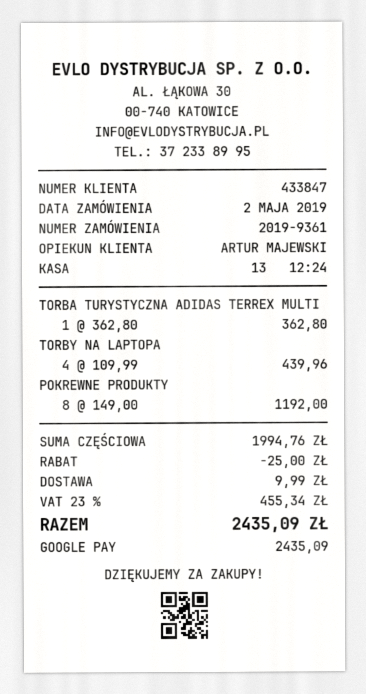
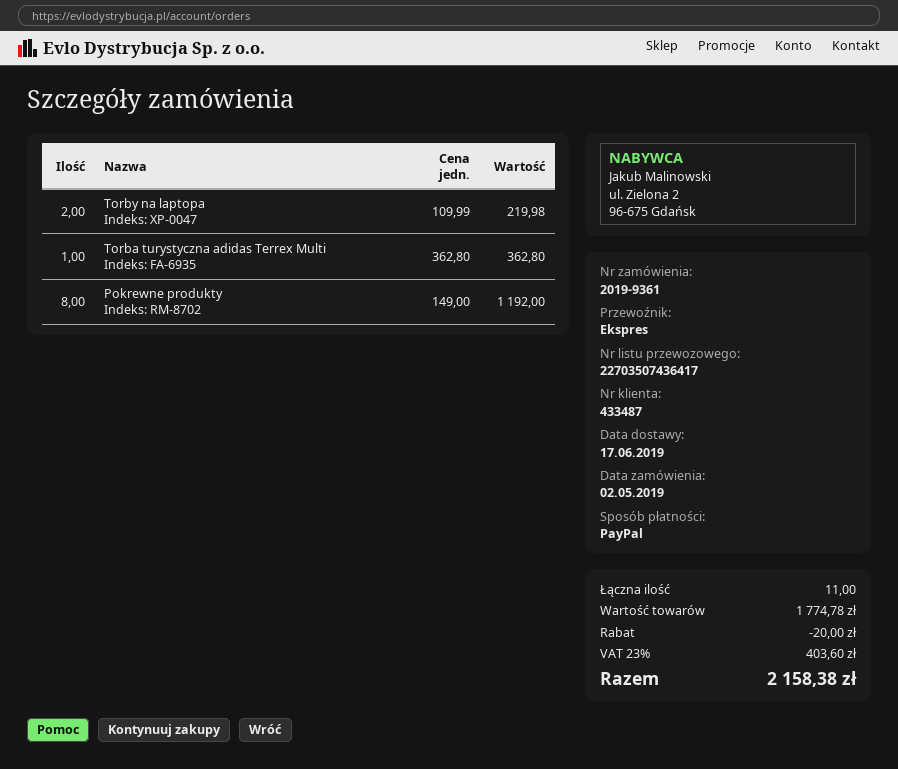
customer number: 433847 -> 433487
payment method: Google Pay -> PayPal
TORBY NA LAPTOPA: 4 x 109.99 = 439.96 -> 2 x 109.99 = 219.98
subtotal: 1994.76 -> 1774.78
discount: 25.00 -> 20.00
shipping: 9.99 -> none
tax: 23% = 455.34 -> 23% = 403.60
total: 2435.09 -> 2158.38

